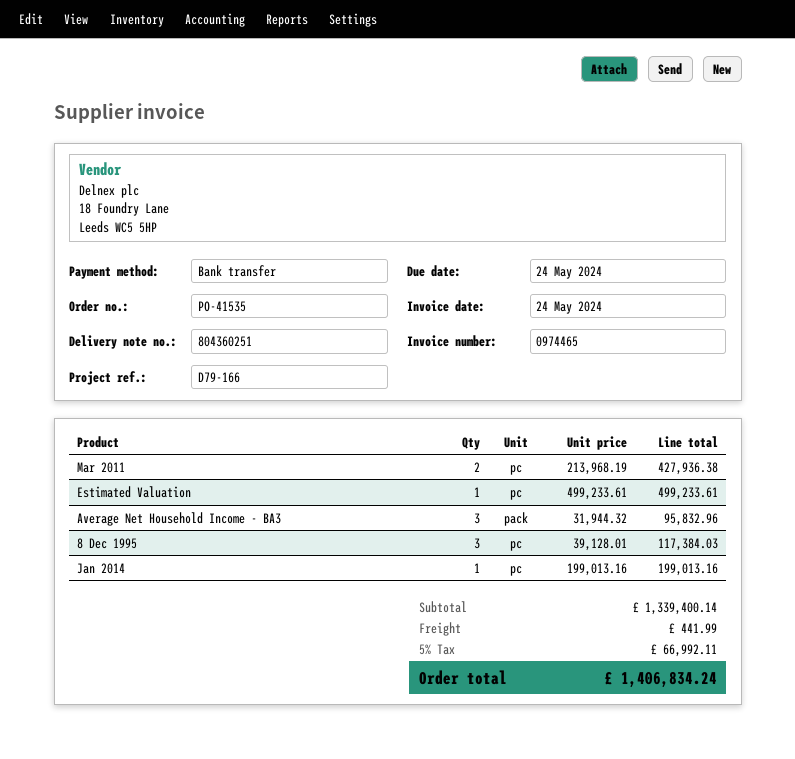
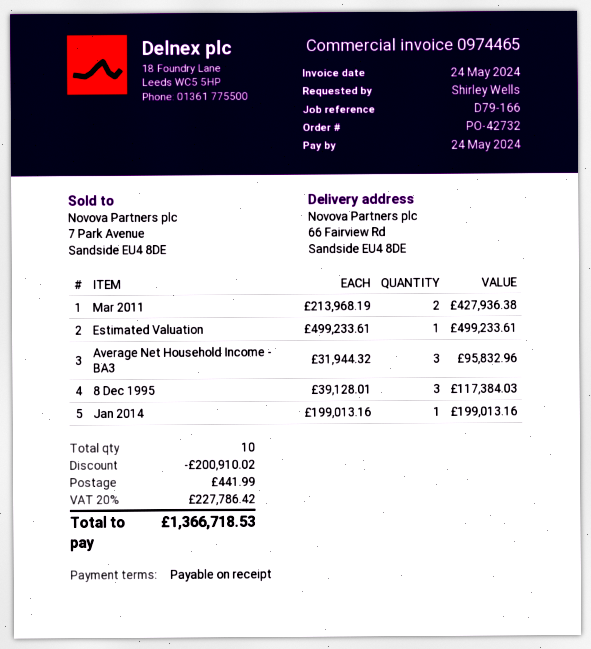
order number: PO-41535 -> PO-42732
discount: none -> 200910.02
tax: 5% = 66992.11 -> 20% = 227786.42
total: 1406834.24 -> 1366718.53

